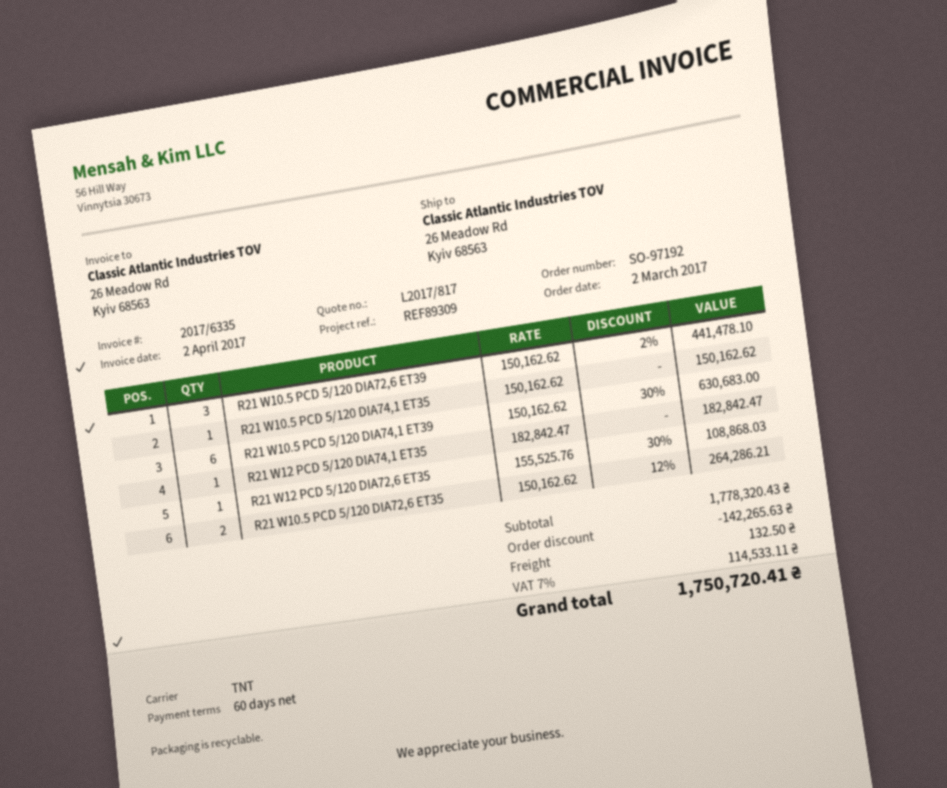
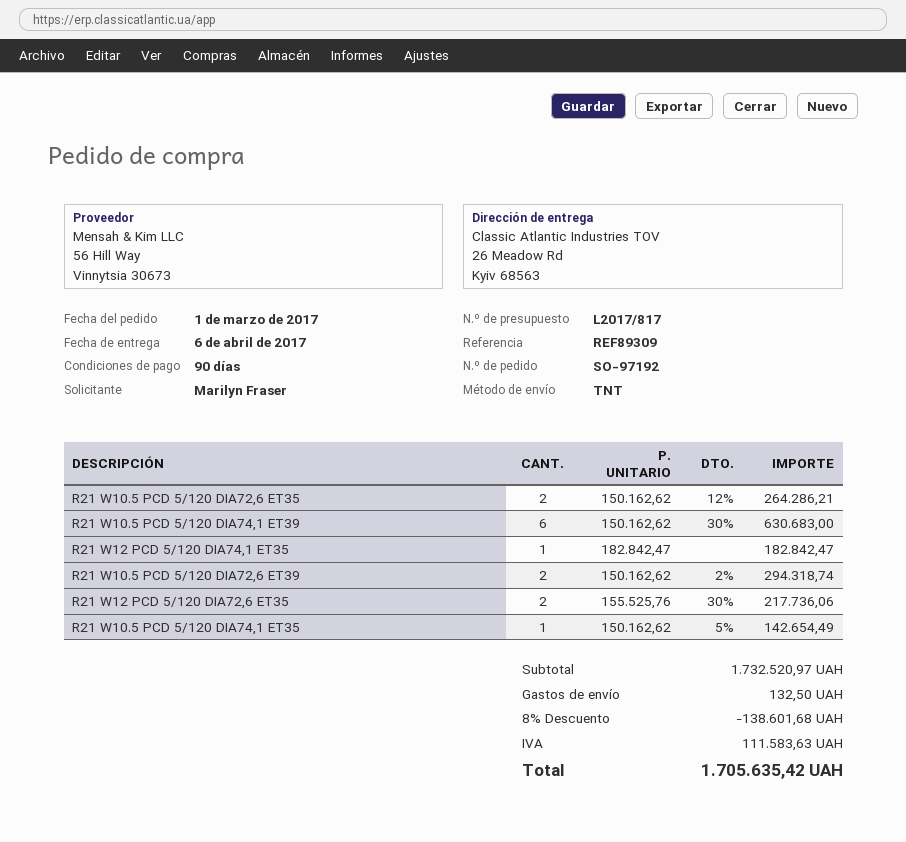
order date: 2017-03-02 -> 2017-03-01
payment terms: 60 days -> 90 days
R21 W10.5 PCD 5/120 DIA72,6 ET39: 3 x 150162.62 - 2% = 441478.10 -> 2 x 150162.62 - 2% = 294318.74
R21 W10.5 PCD 5/120 DIA74,1 ET35: 1 x 150162.62 = 150162.62 -> 1 x 150162.62 - 5% = 142654.49
R21 W12 PCD 5/120 DIA72,6 ET35: 1 x 155525.76 - 30% = 108868.03 -> 2 x 155525.76 - 30% = 217736.06
subtotal: 1778320.43 -> 1732520.97
discount: 142265.63 -> 138601.68
tax: 114533.11 -> 111583.63
total: 1750720.41 -> 1705635.42

